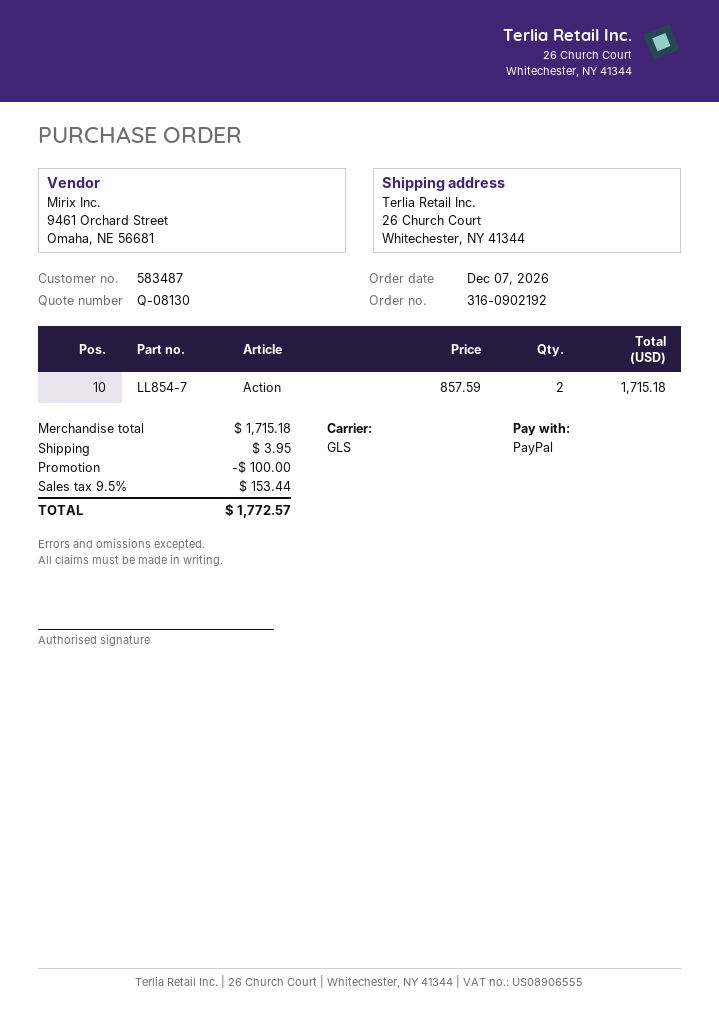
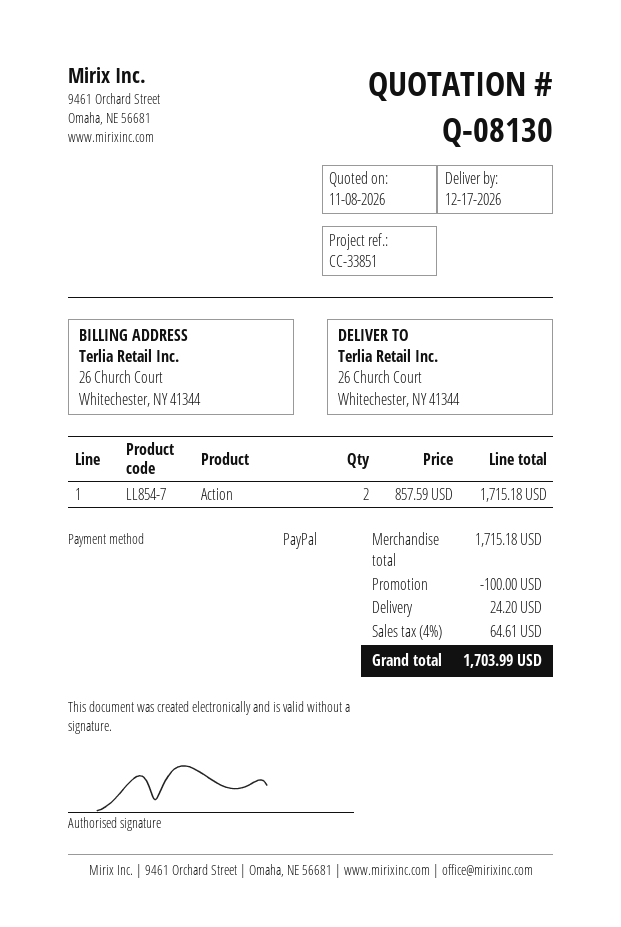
shipping: 3.95 -> 24.20
tax: 9.5% = 153.44 -> 4% = 64.61
total: 1772.57 -> 1703.99

